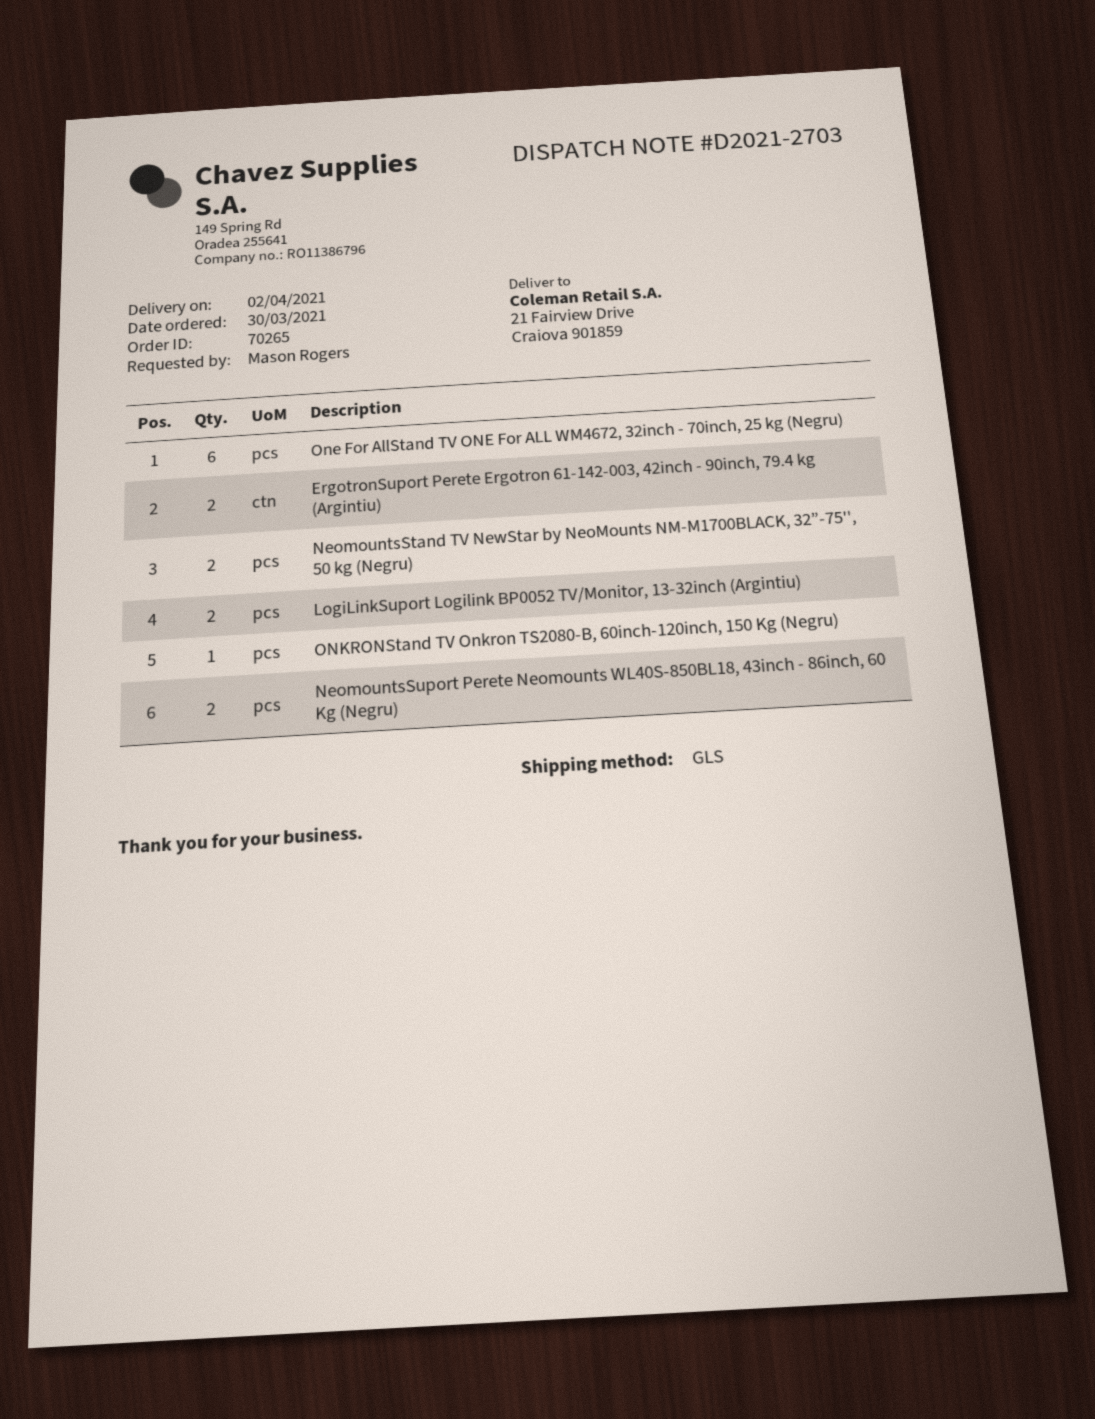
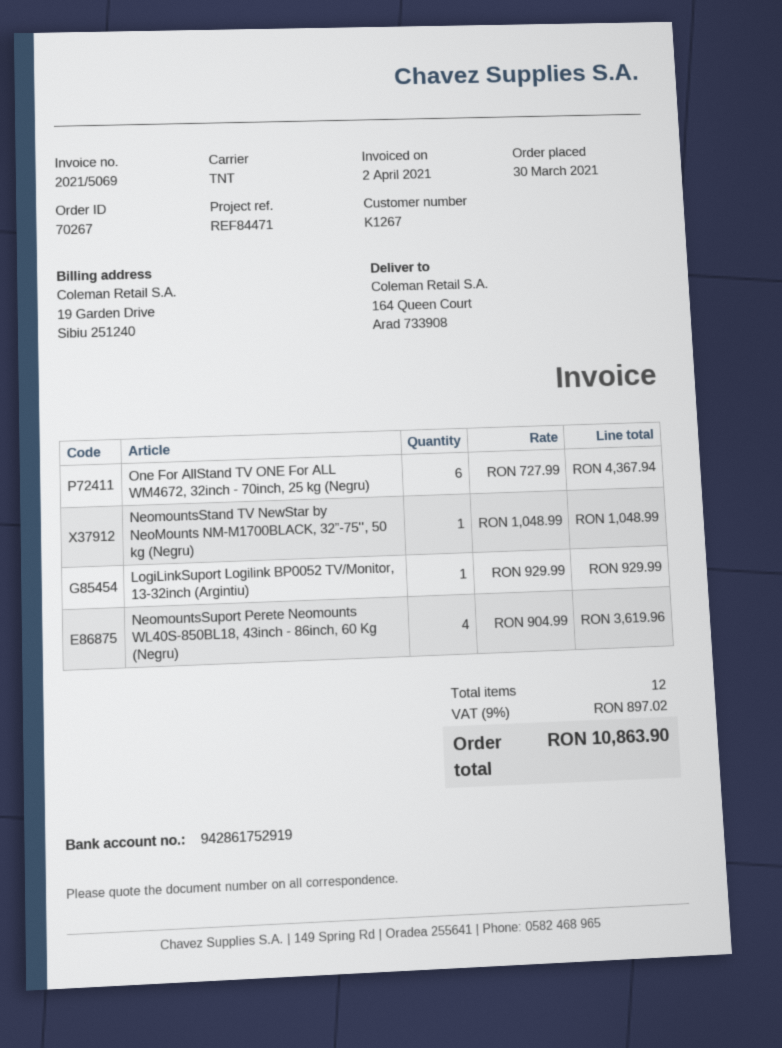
order number: 70265 -> 70267
shipping method: GLS -> TNT
ship to: 21 Fairview Drive, Craiova 901859 -> 164 Queen Court, Arad 733908
ErgotronSuport Perete Ergotron 61-142-003, 42inch - 90inch, 79.4 kg (Argintiu): 2 -> none
NeomountsStand TV NewStar by NeoMounts NM-M1700BLACK, 32”-75'', 50 kg (Negru): 2 -> 1
LogiLinkSuport Logilink BP0052 TV/Monitor, 13-32inch (Argintiu): 2 -> 1
ONKRONStand TV Onkron TS2080-B, 60inch-120inch, 150 Kg (Negru): 1 -> none
NeomountsSuport Perete Neomounts WL40S-850BL18, 43inch - 86inch, 60 Kg (Negru): 2 -> 4

